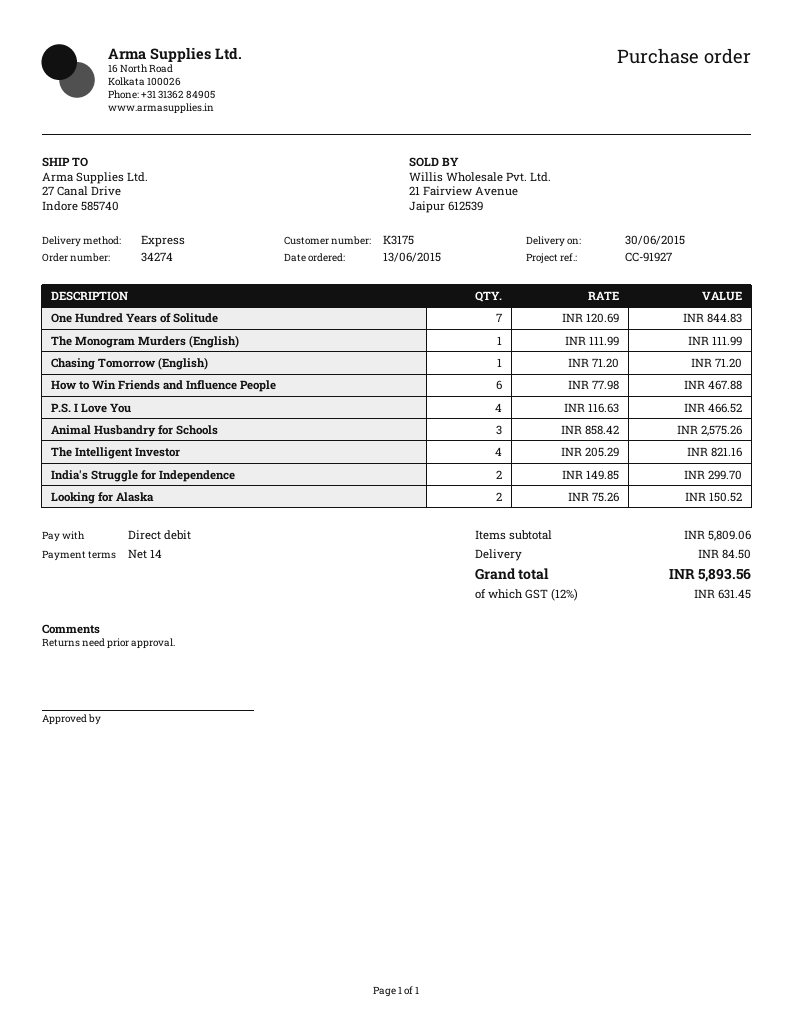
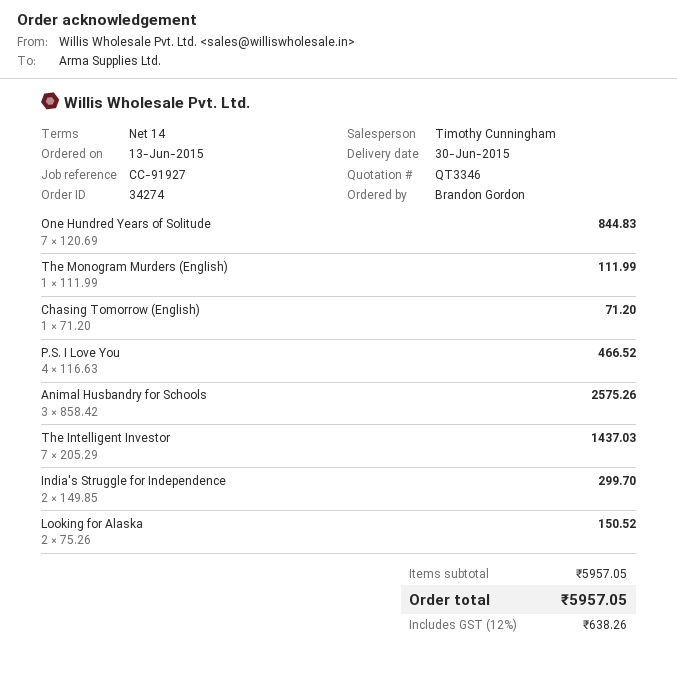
How to Win Friends and Influence People: 6 x 77.98 = 467.88 -> none
The Intelligent Investor: 4 x 205.29 = 821.16 -> 7 x 205.29 = 1437.03
subtotal: 5809.06 -> 5957.05
shipping: 84.50 -> none
tax: 12% = 631.45 -> 12% = 638.26
total: 5893.56 -> 5957.05

